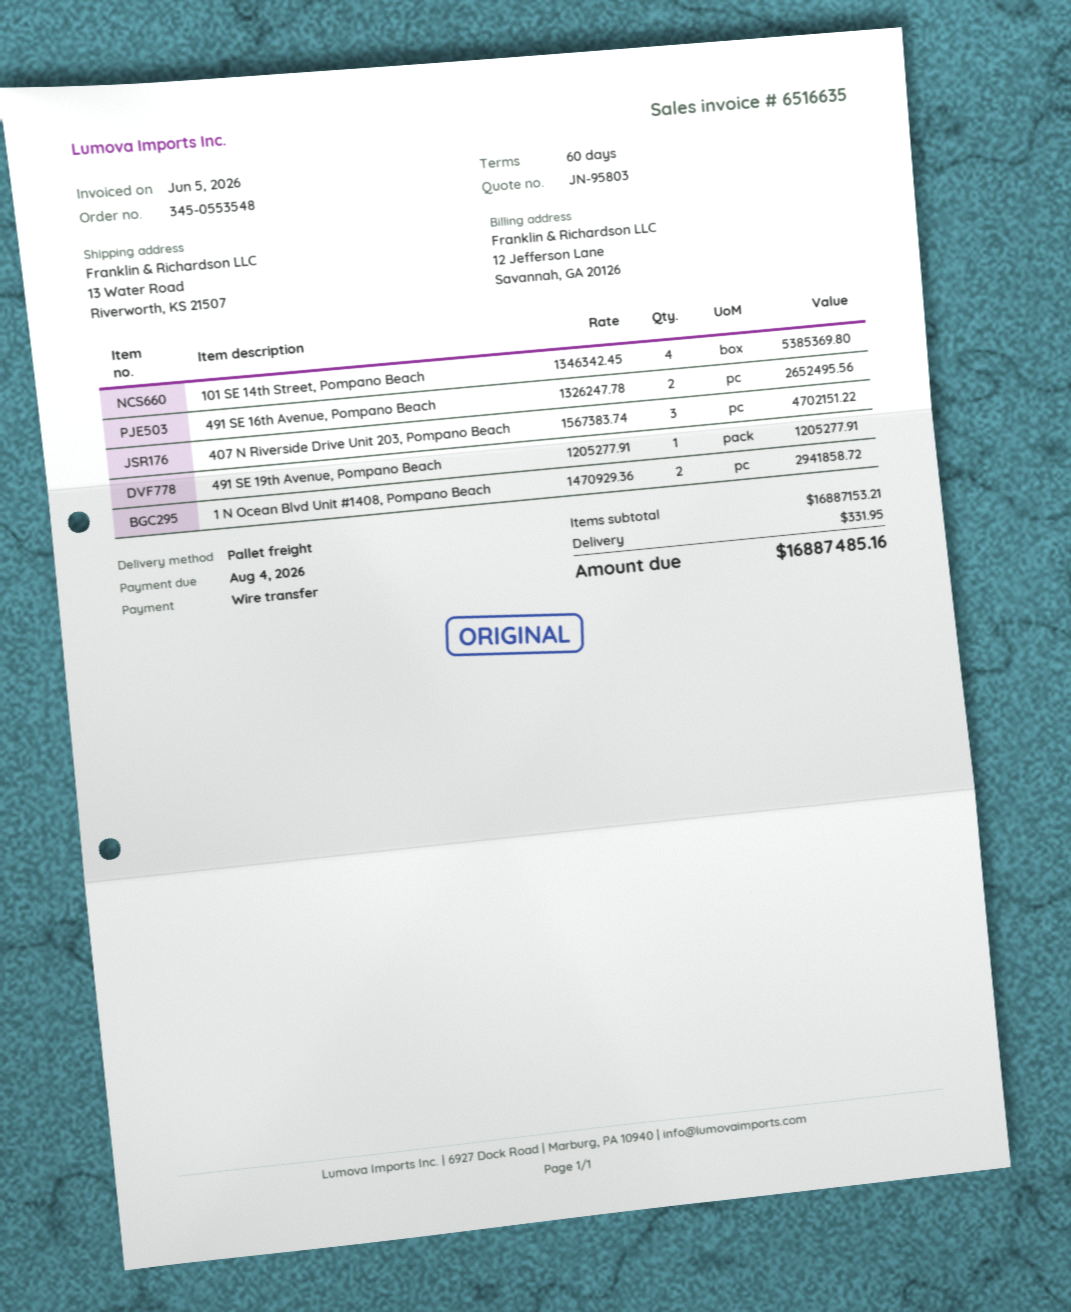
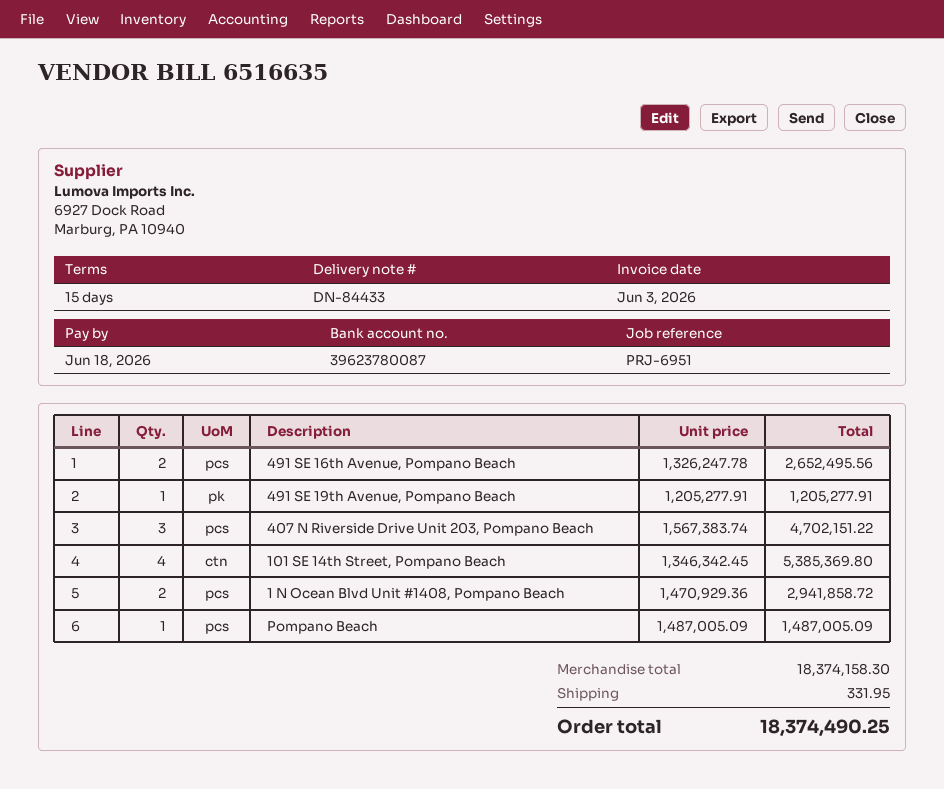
invoice date: 2026-06-05 -> 2026-06-03
payment terms: 60 days -> 15 days
due date: 2026-08-04 -> 2026-06-18
Pompano Beach: none -> 1 x 1487005.09 = 1487005.09
subtotal: 16887153.21 -> 18374158.30
total: 16887485.16 -> 18374490.25

